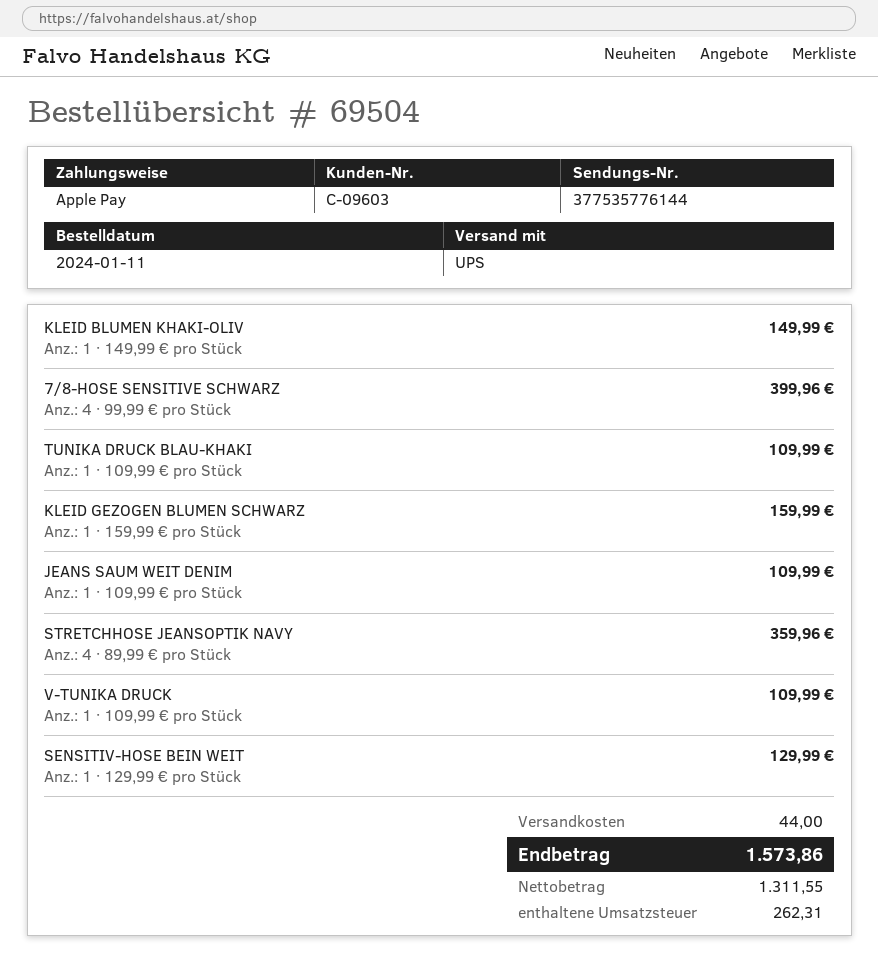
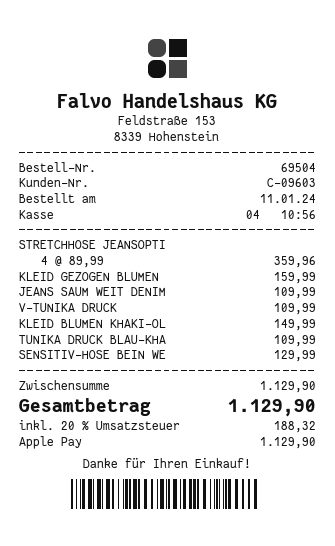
7/8-HOSE SENSITIVE SCHWARZ: 4 x 99.99 = 399.96 -> none
shipping: 44.00 -> none
tax: 262.31 -> 188.32
total: 1573.86 -> 1129.90

